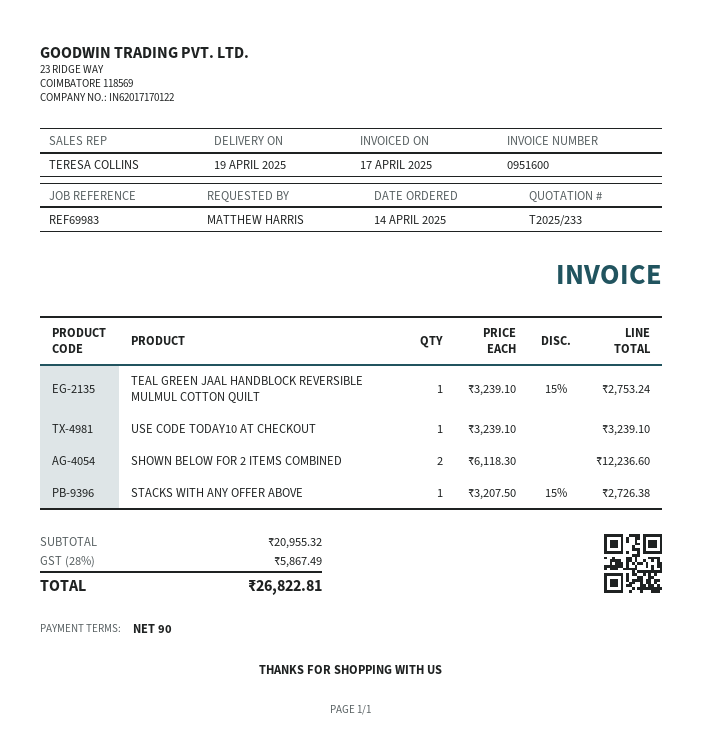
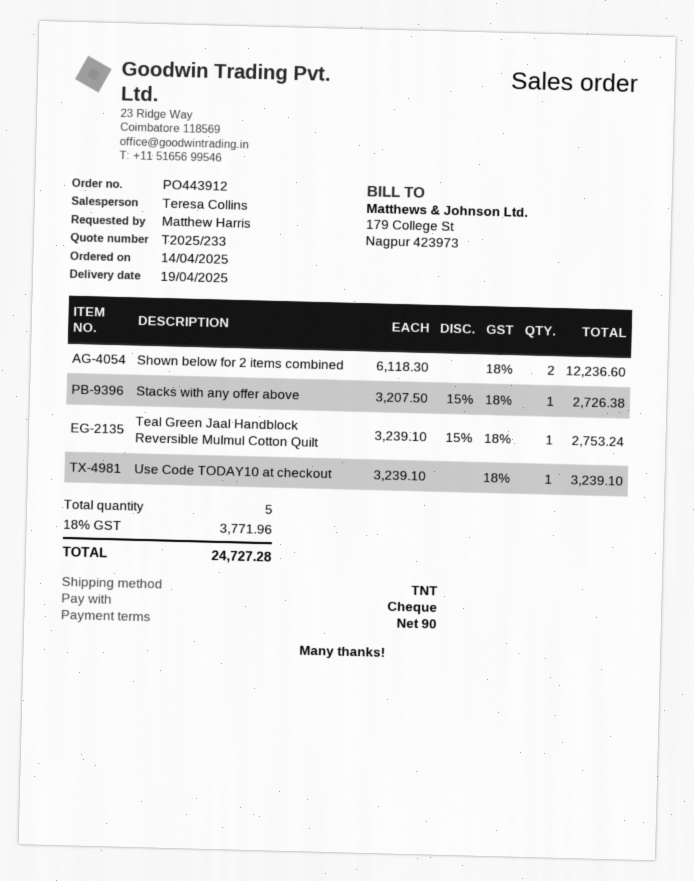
tax: 28% = 5867.49 -> 18% = 3771.96
total: 26822.81 -> 24727.28

